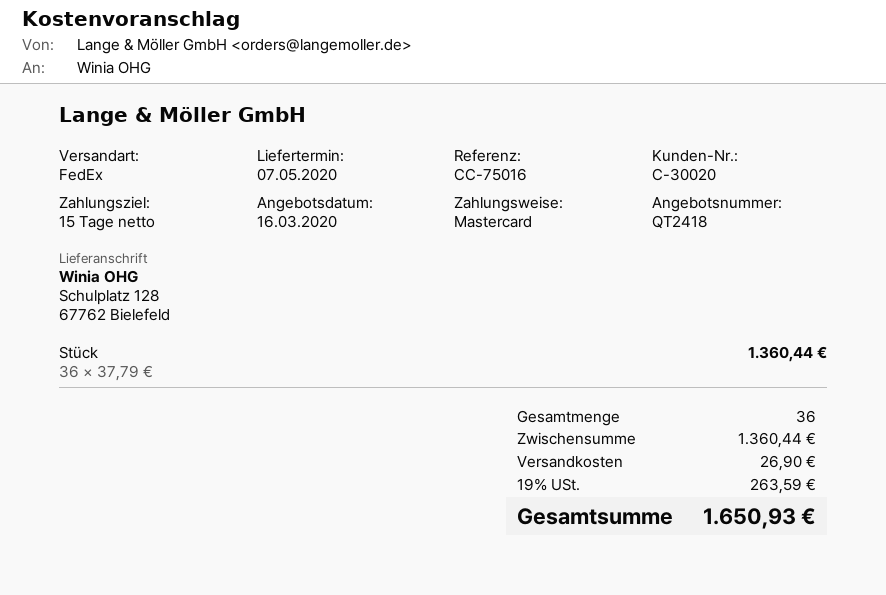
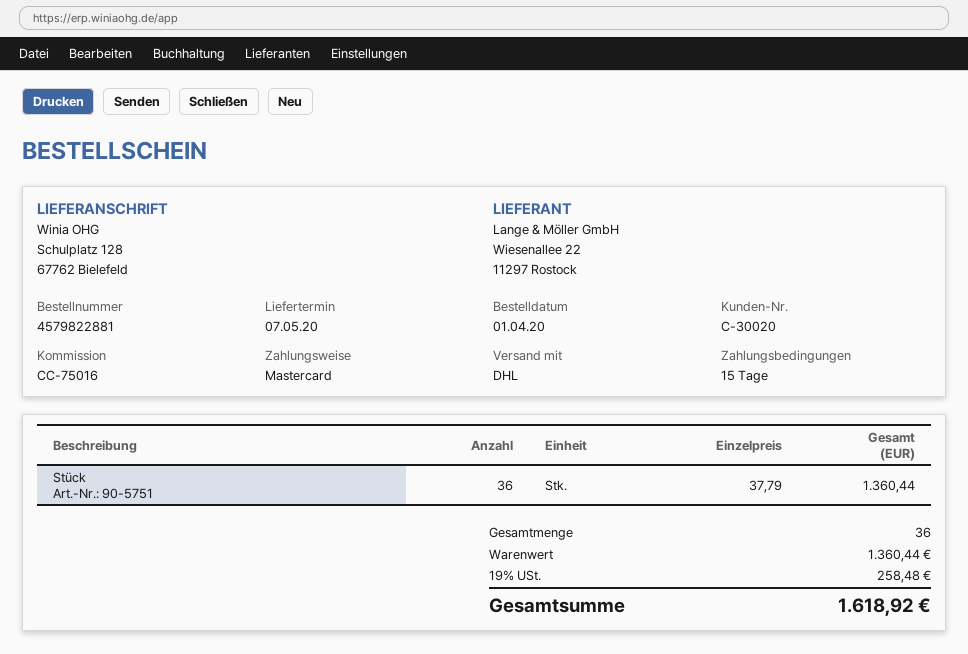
shipping method: FedEx -> DHL
shipping: 26.90 -> none
tax: 19% = 263.59 -> 19% = 258.48
total: 1650.93 -> 1618.92

